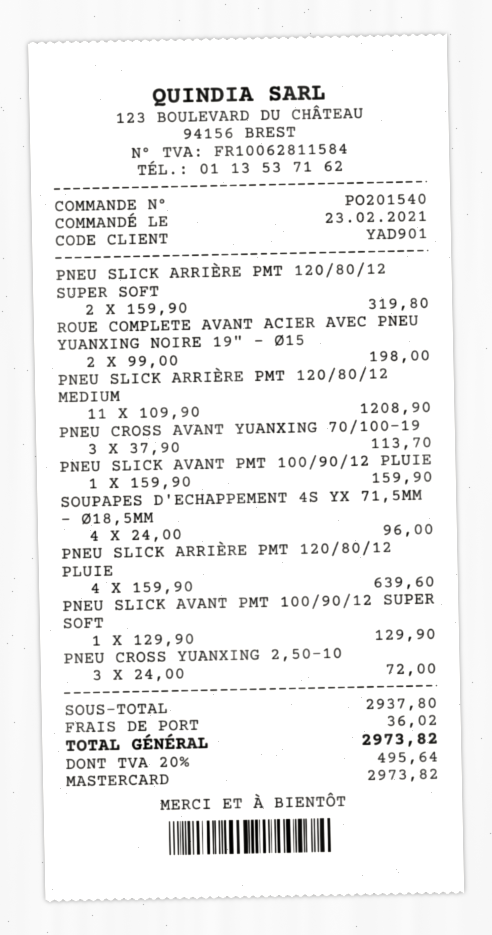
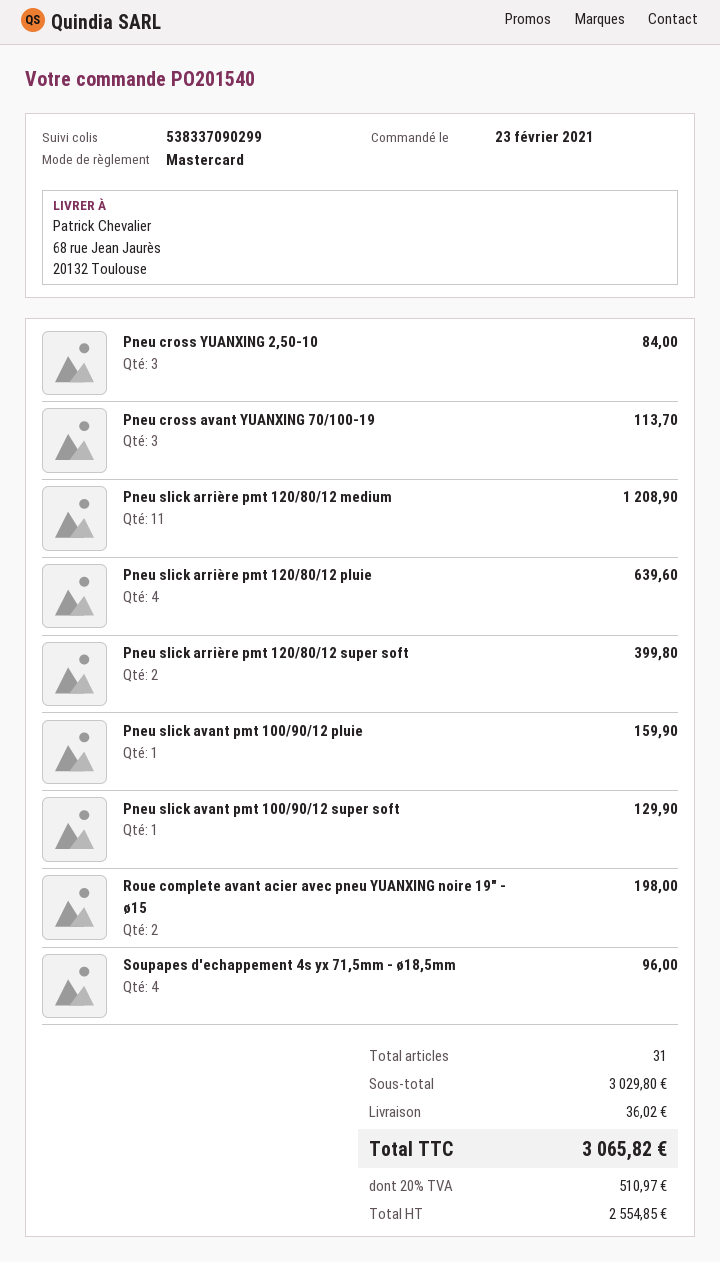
PNEU SLICK ARRIÈRE PMT 120/80/12 SUPER SOFT: 2 for 319.80 -> 2 for 399.80
PNEU CROSS YUANXING 2,50-10: 3 for 72.00 -> 3 for 84.00
subtotal: 2937.80 -> 3029.80
tax: 20% = 495.64 -> 20% = 510.97
total: 2973.82 -> 3065.82

